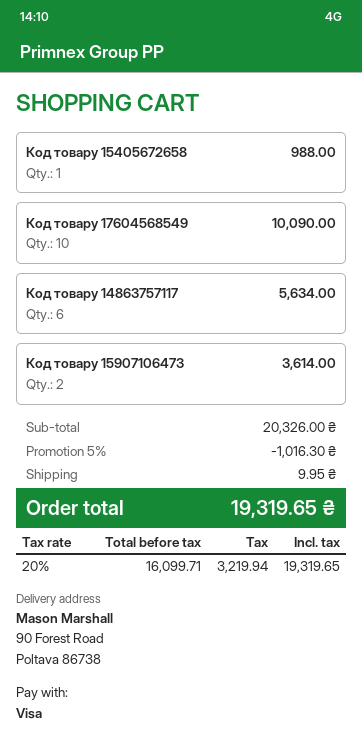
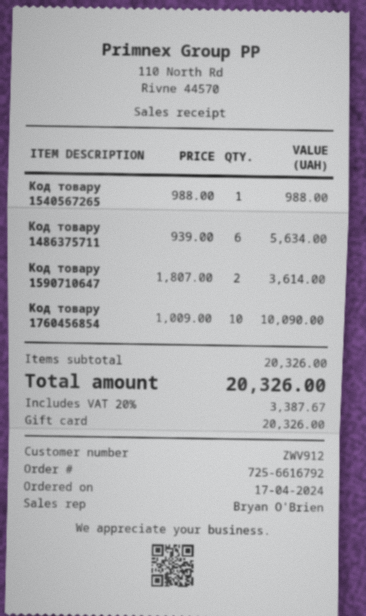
payment method: Visa -> gift card
discount: 5% = 1016.30 -> none
shipping: 9.95 -> none
tax: 20% = 3219.94 -> 20% = 3387.67
total: 19319.65 -> 20326.00

